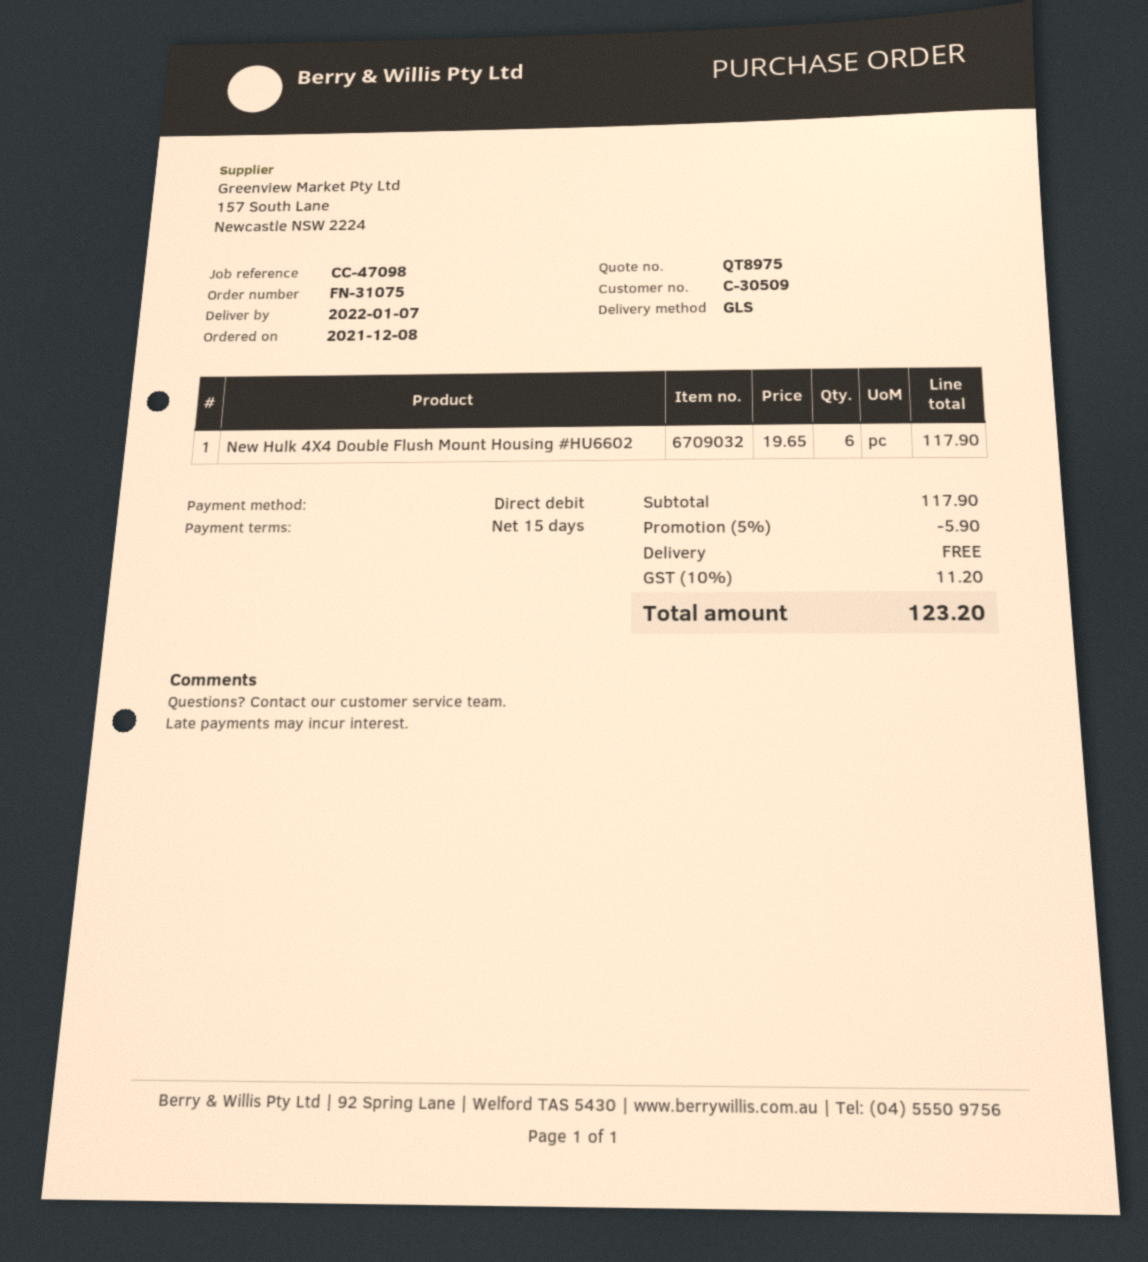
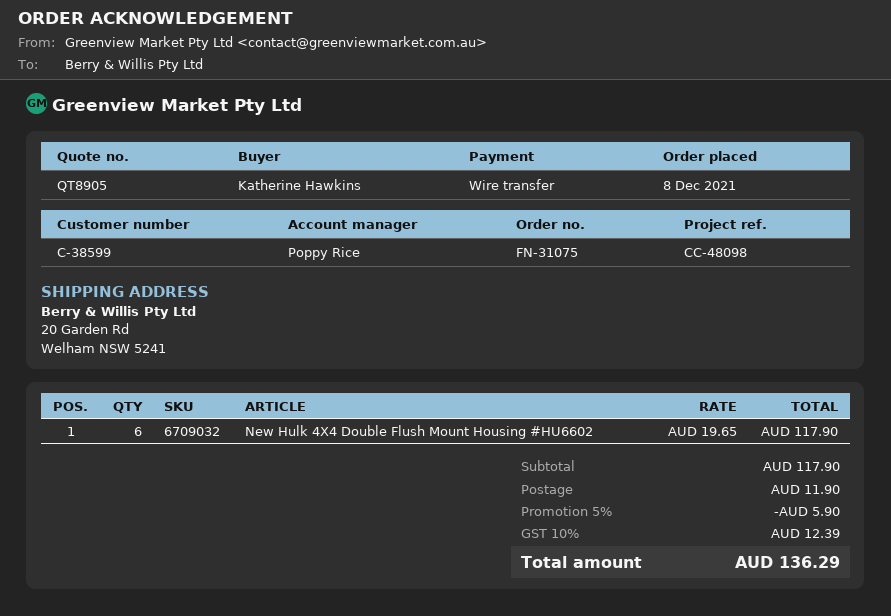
quote number: QT8975 -> QT8905
customer number: C-30509 -> C-38599
reference: CC-47098 -> CC-48098
payment method: direct debit -> bank transfer
shipping: 0.00 -> 11.90
tax: 10% = 11.20 -> 10% = 12.39
total: 123.20 -> 136.29

